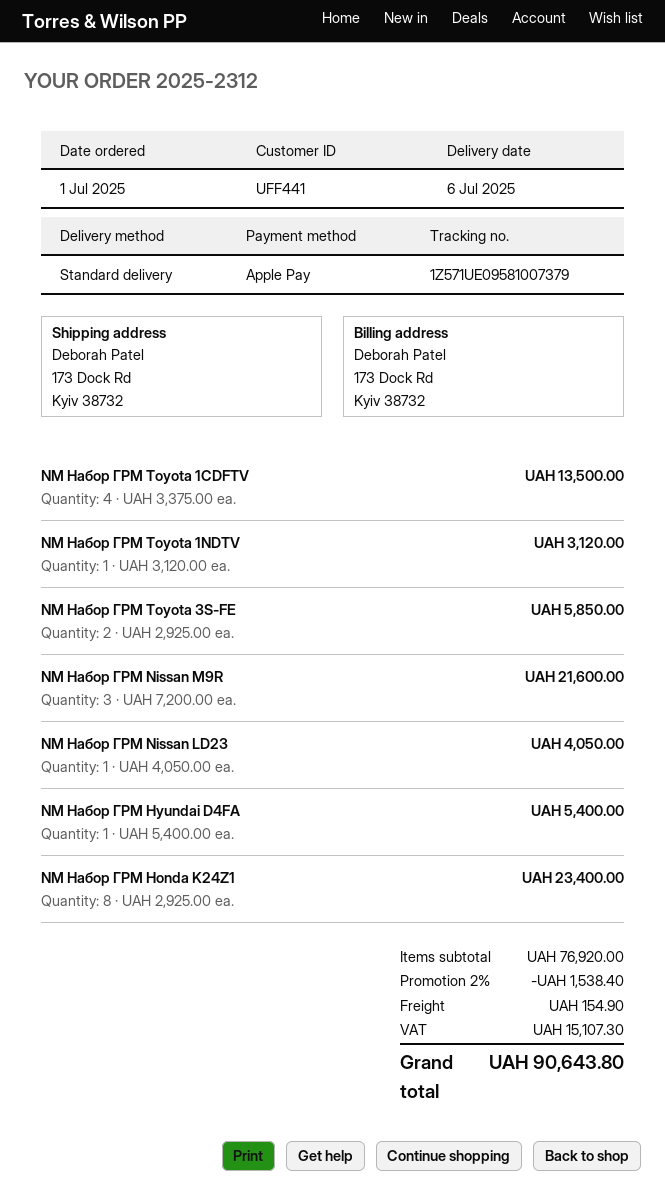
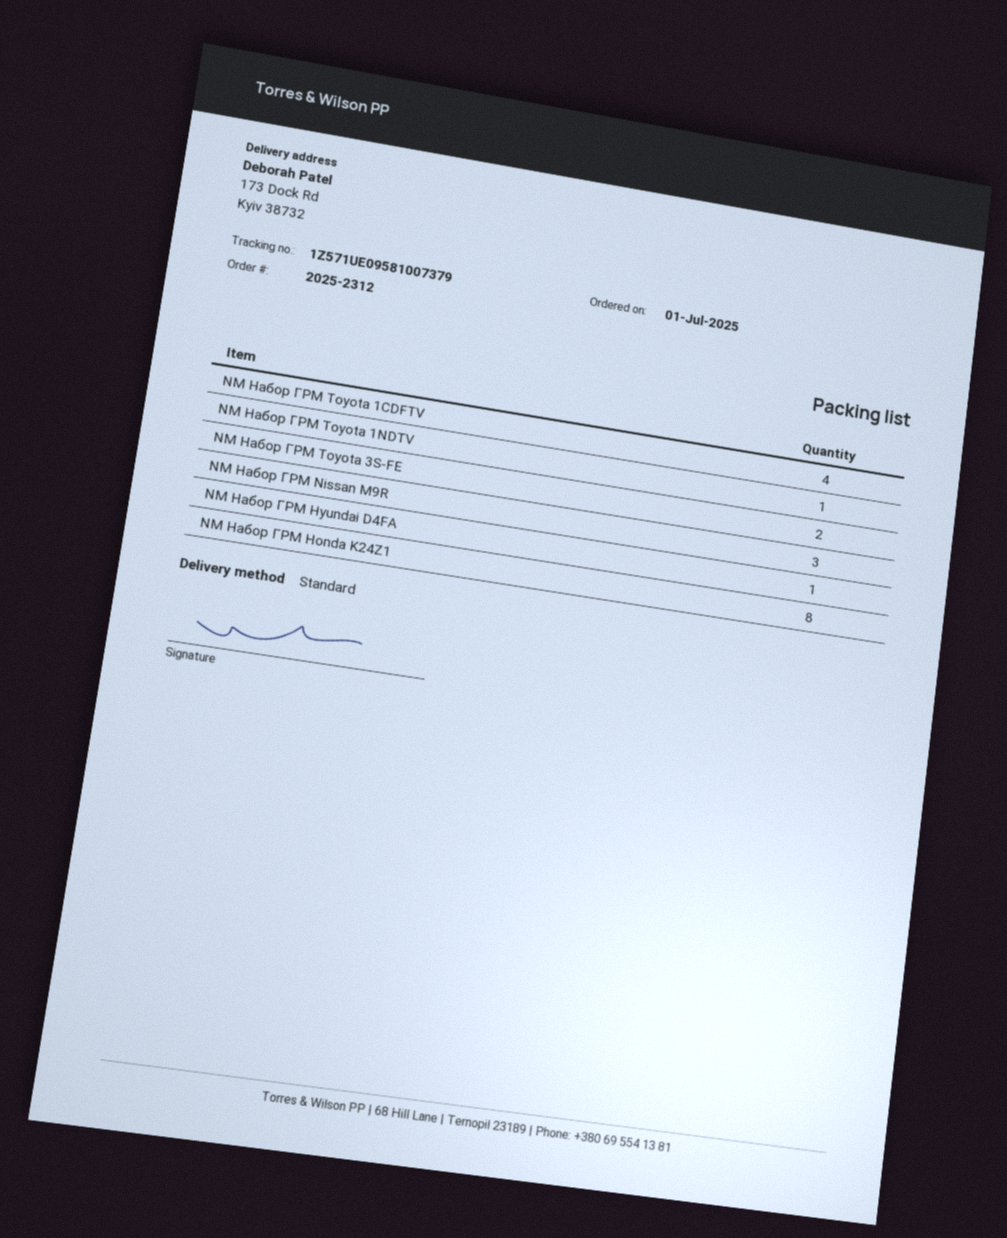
NM Набор ГРМ Nissan LD23: 1 -> none

